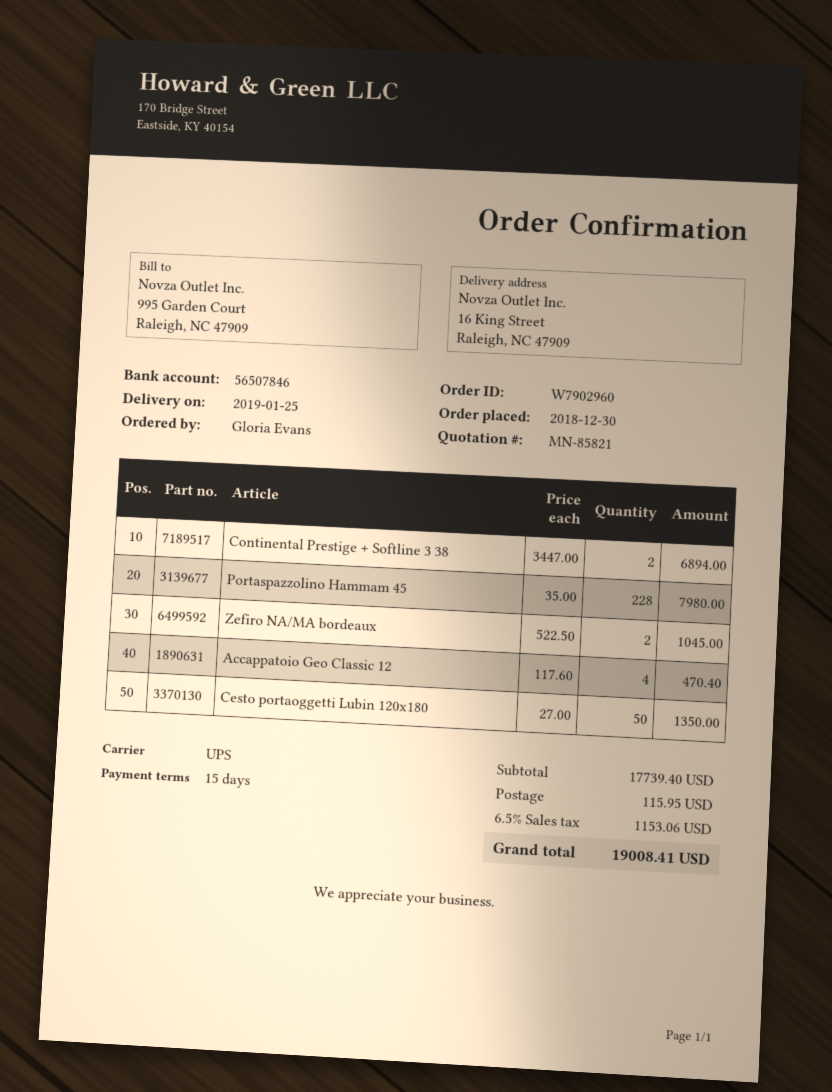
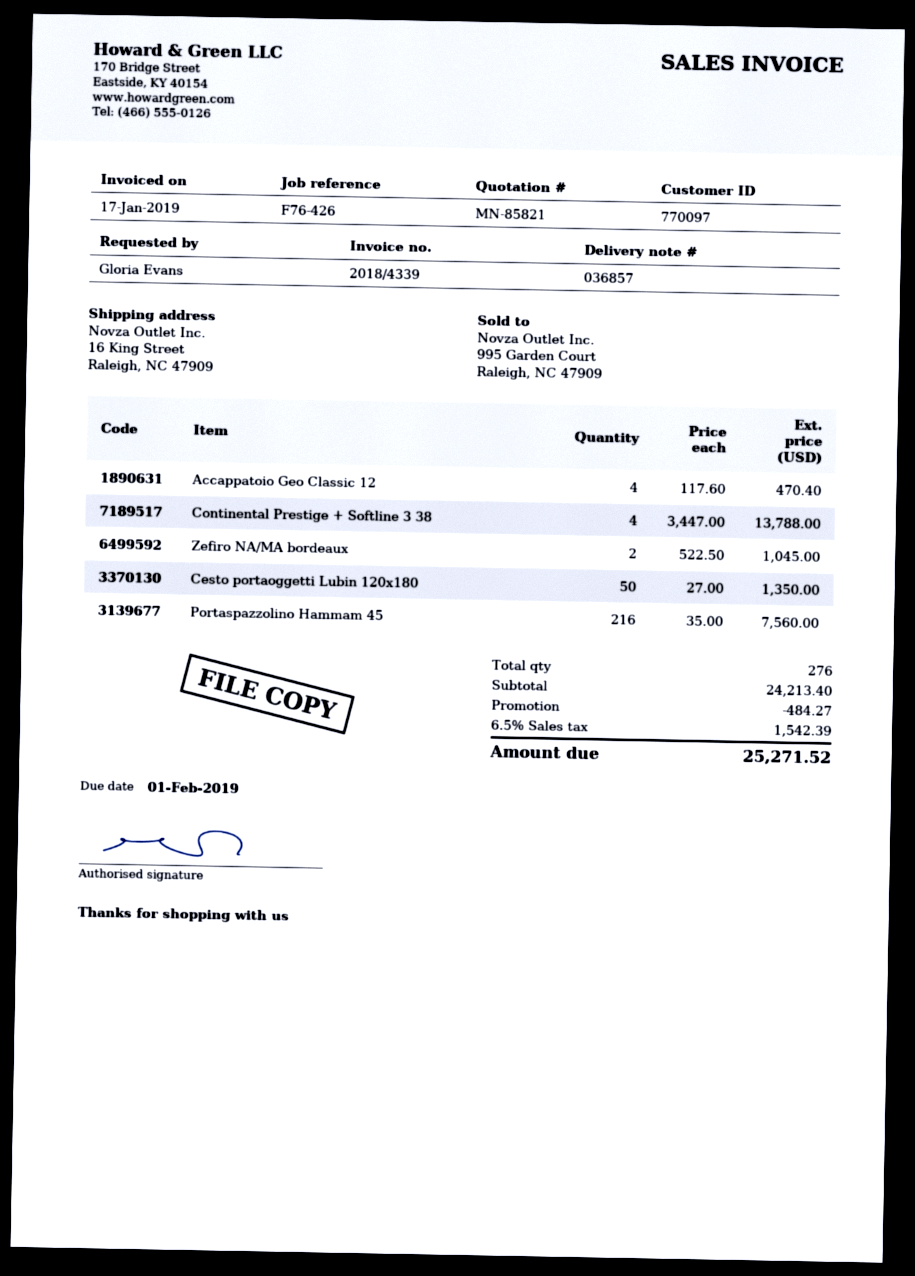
Continental Prestige + Softline 3 38: 2 x 3447.00 = 6894.00 -> 4 x 3447.00 = 13788.00
Portaspazzolino Hammam 45: 228 x 35.00 = 7980.00 -> 216 x 35.00 = 7560.00
subtotal: 17739.40 -> 24213.40
discount: none -> 484.27
shipping: 115.95 -> none
tax: 6.5% = 1153.06 -> 6.5% = 1542.39
total: 19008.41 -> 25271.52

